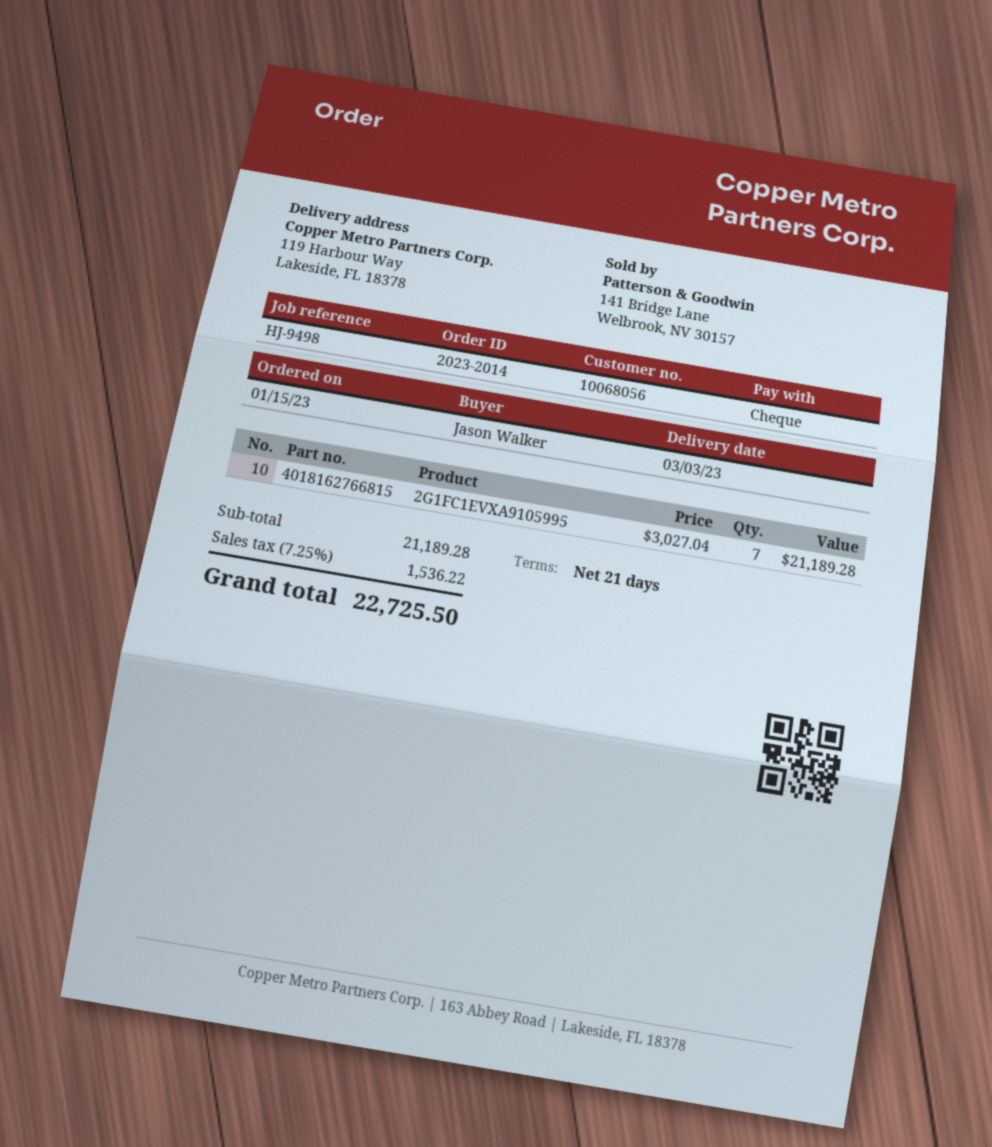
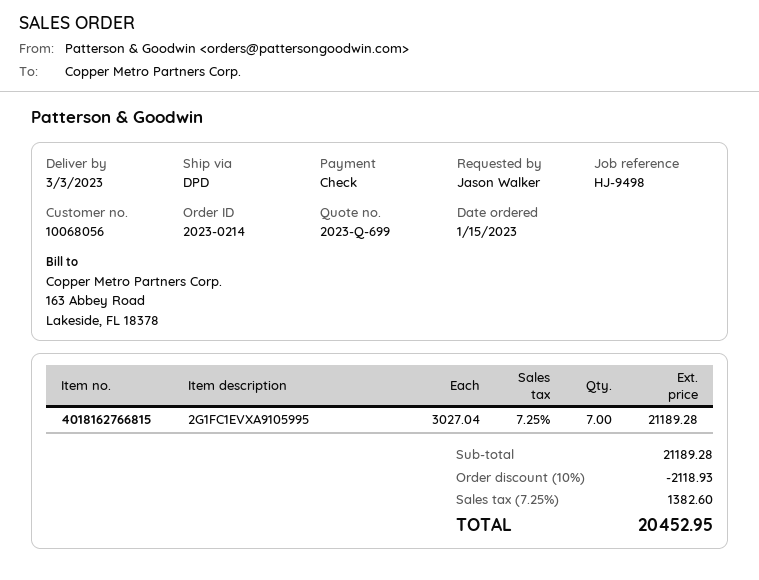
order number: 2023-2014 -> 2023-0214
discount: none -> 10% = 2118.93
tax: 7.25% = 1536.22 -> 7.25% = 1382.60
total: 22725.50 -> 20452.95

